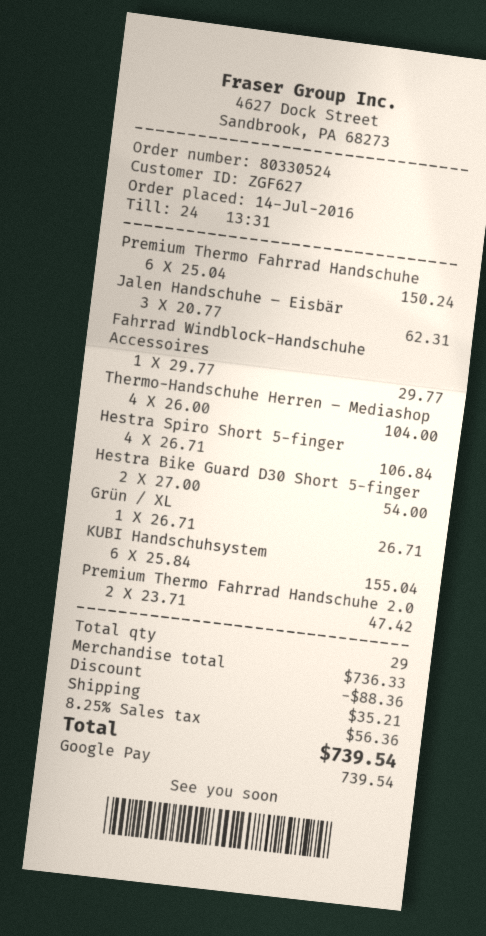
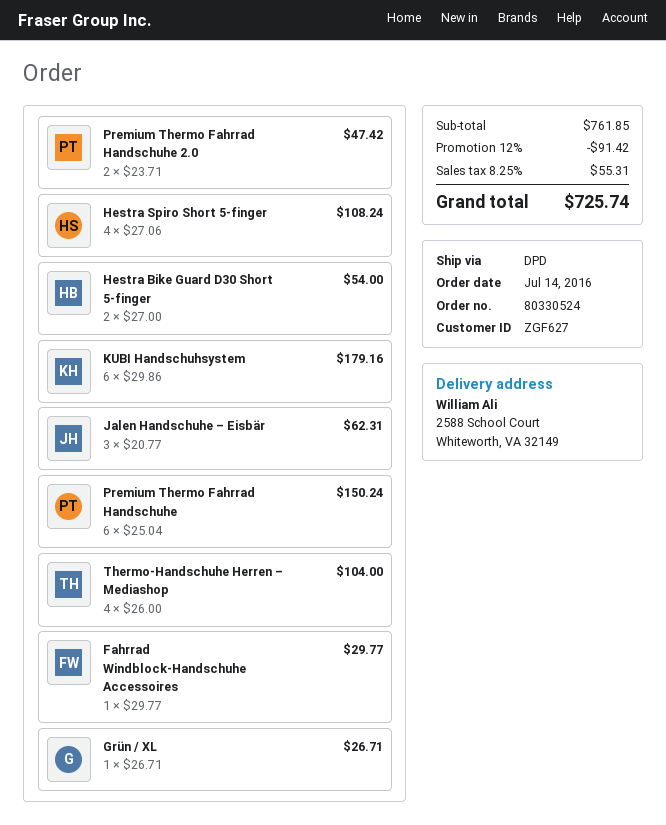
Hestra Spiro Short 5-finger: 4 x 26.71 = 106.84 -> 4 x 27.06 = 108.24
KUBI Handschuhsystem: 6 x 25.84 = 155.04 -> 6 x 29.86 = 179.16
subtotal: 736.33 -> 761.85
discount: 88.36 -> 91.42
shipping: 35.21 -> none
tax: 8.25% = 56.36 -> 8.25% = 55.31
total: 739.54 -> 725.74

